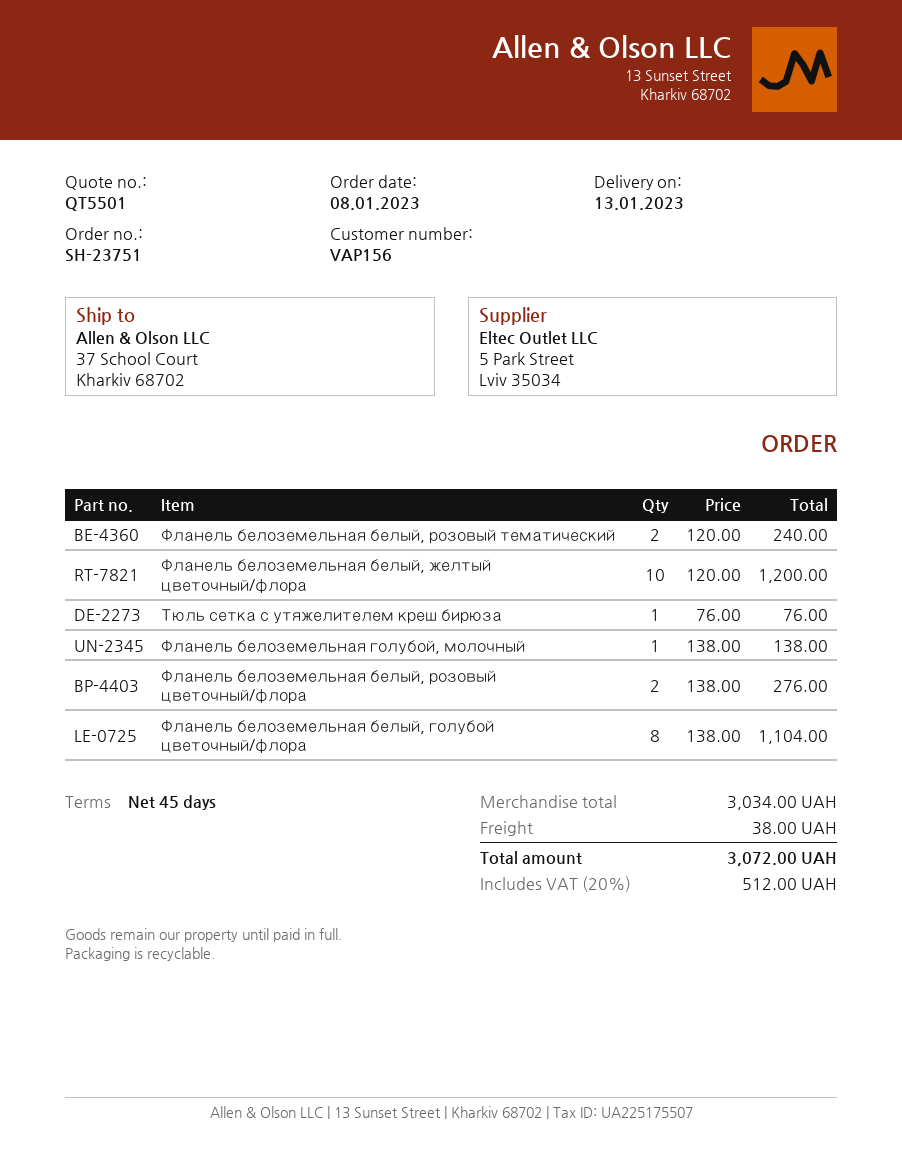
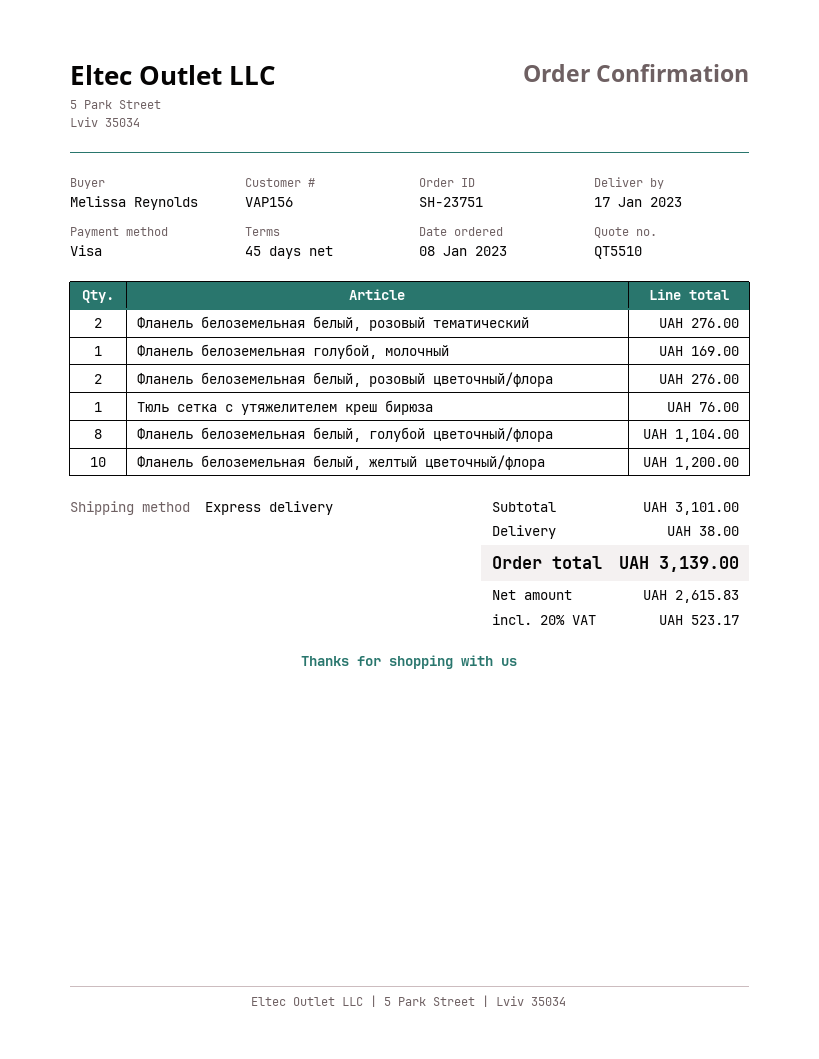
quote number: QT5501 -> QT5510
delivery date: 2023-01-13 -> 2023-01-17
Фланель белоземельная белый, розовый тематический: 2 for 240.00 -> 2 for 276.00
Фланель белоземельная голубой, молочный: 1 for 138.00 -> 1 for 169.00
subtotal: 3034.00 -> 3101.00
tax: 20% = 512.00 -> 20% = 523.17
total: 3072.00 -> 3139.00

